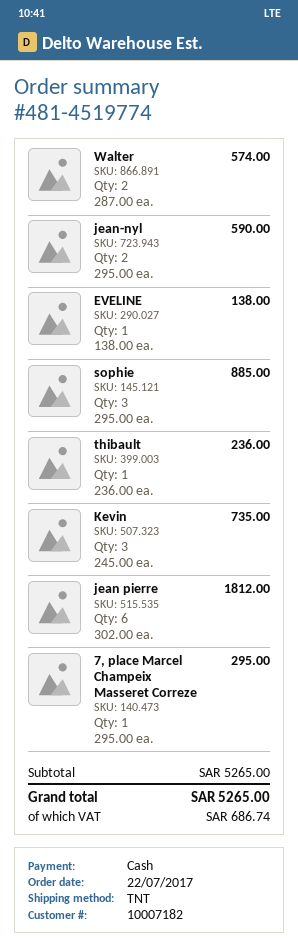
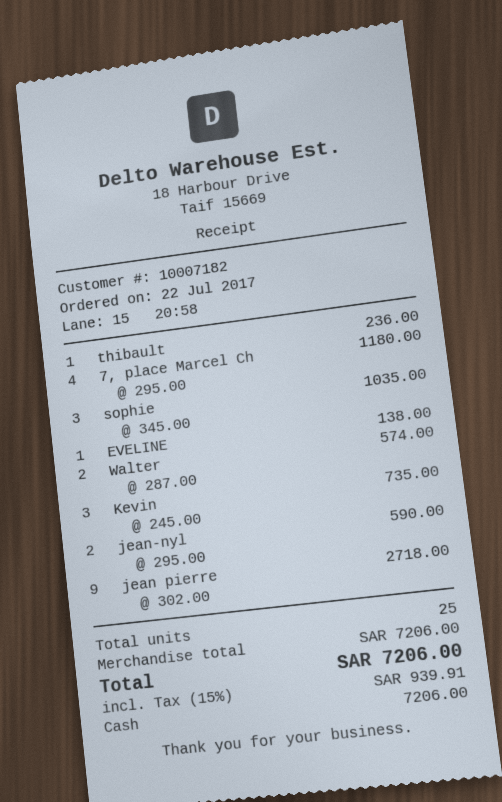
sophie: 3 x 295.00 = 885.00 -> 3 x 345.00 = 1035.00
jean pierre: 6 x 302.00 = 1812.00 -> 9 x 302.00 = 2718.00
7, place Marcel Champeix Masseret Correze: 1 x 295.00 = 295.00 -> 4 x 295.00 = 1180.00
subtotal: 5265.00 -> 7206.00
tax: 686.74 -> 939.91
total: 5265.00 -> 7206.00

